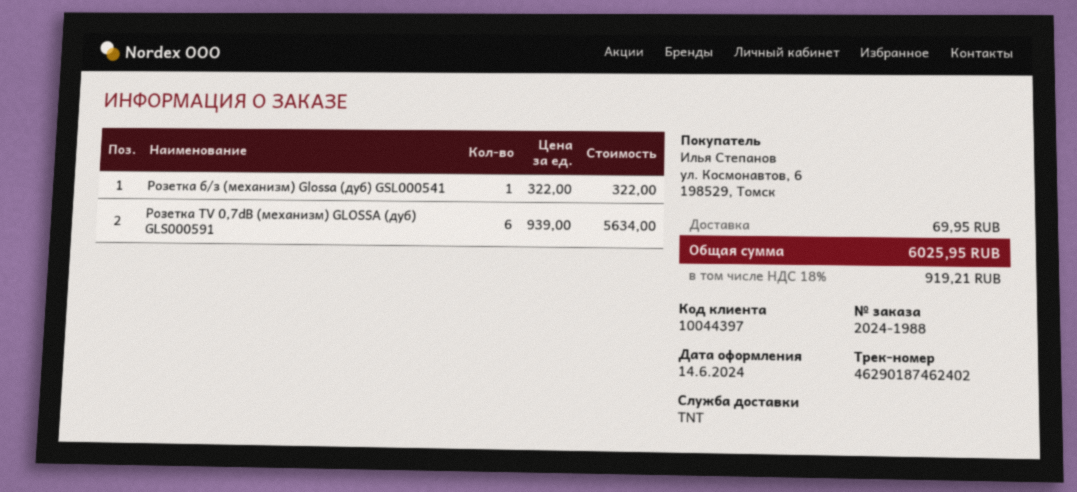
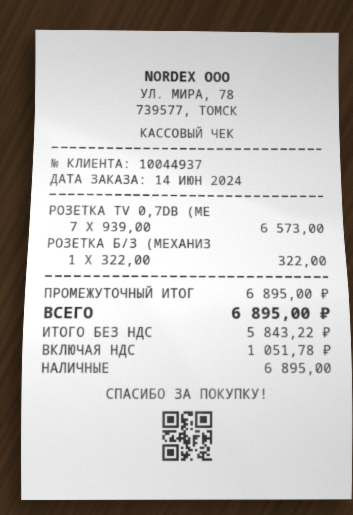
customer number: 10044397 -> 10044937
Розетка TV 0,7dB (механизм) GLOSSA (дуб) GLS000591: 6 x 939.00 = 5634.00 -> 7 x 939.00 = 6573.00
shipping: 69.95 -> none
tax: 919.21 -> 1051.78
total: 6025.95 -> 6895.00

